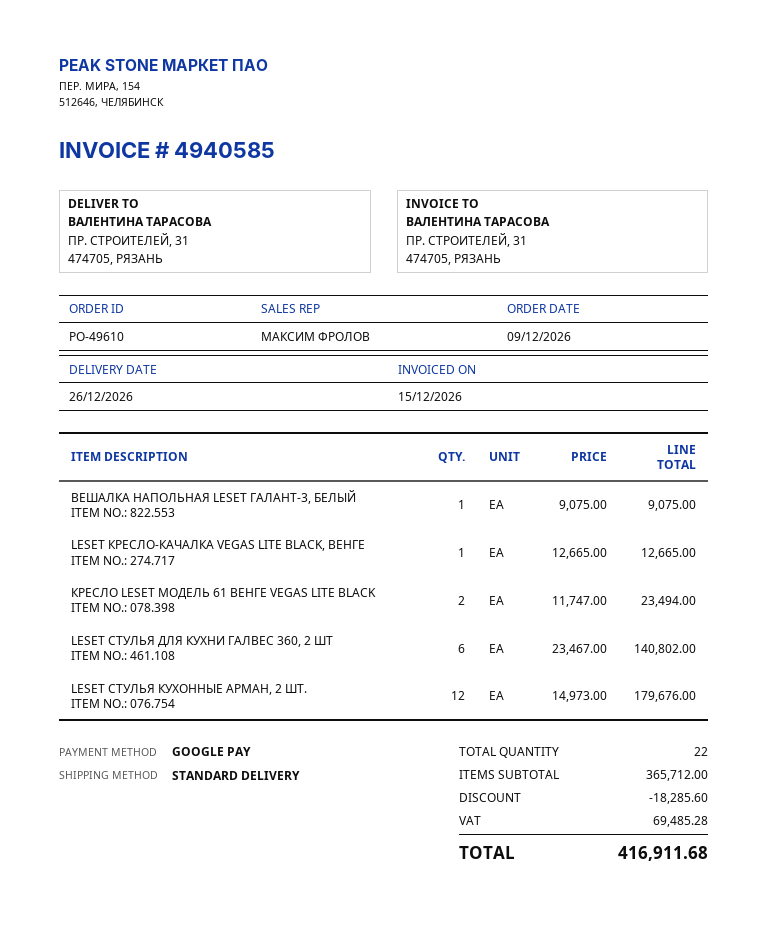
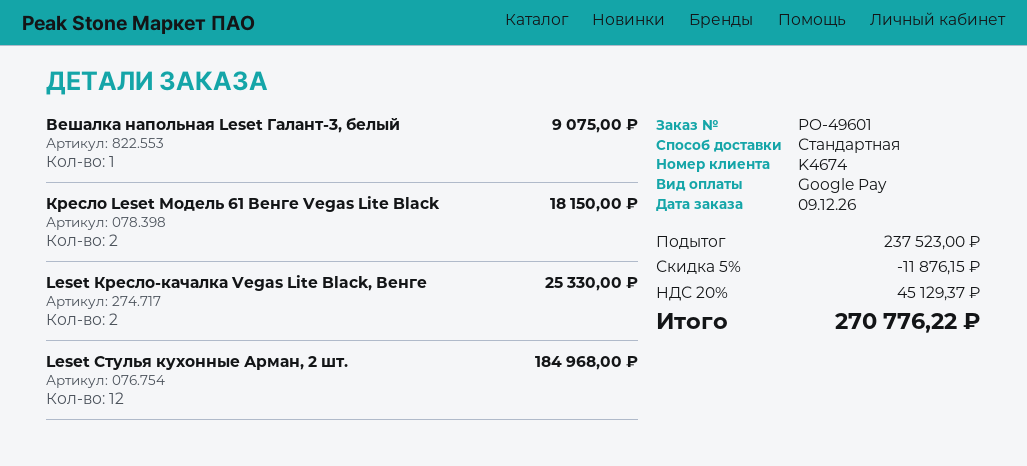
order number: PO-49610 -> PO-49601
LESET КРЕСЛО-КАЧАЛКА VEGAS LITE BLACK, ВЕНГЕ: 1 for 12665.00 -> 2 for 25330.00
КРЕСЛО LESET МОДЕЛЬ 61 ВЕНГЕ VEGAS LITE BLACK: 2 for 23494.00 -> 2 for 18150.00
LESET СТУЛЬЯ ДЛЯ КУХНИ ГАЛВЕС 360, 2 ШТ: 6 for 140802.00 -> none
LESET СТУЛЬЯ КУХОННЫЕ АРМАН, 2 ШТ.: 12 for 179676.00 -> 12 for 184968.00
subtotal: 365712.00 -> 237523.00
discount: 18285.60 -> 11876.15
tax: 69485.28 -> 45129.37
total: 416911.68 -> 270776.22

